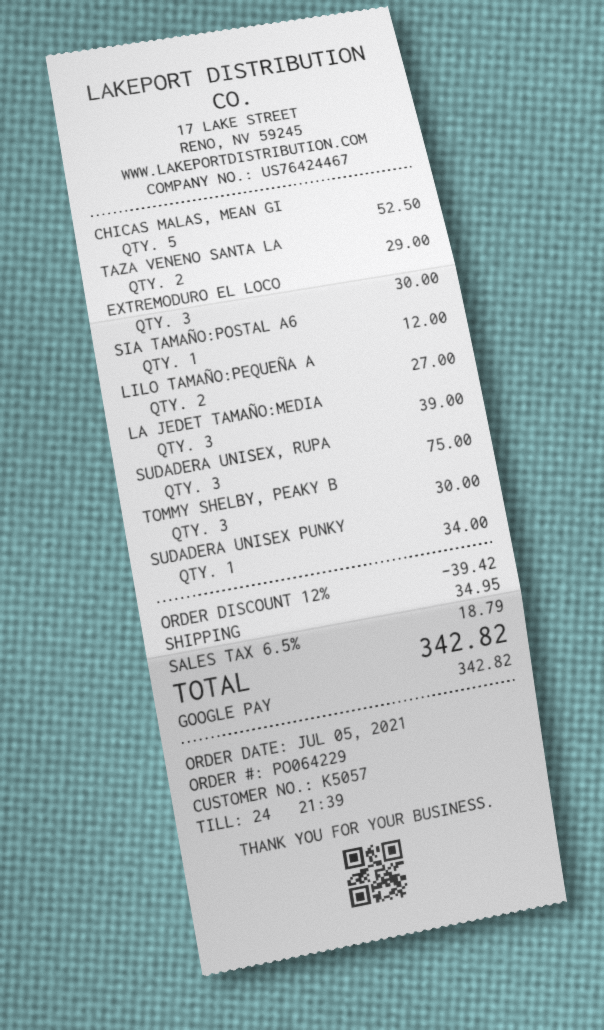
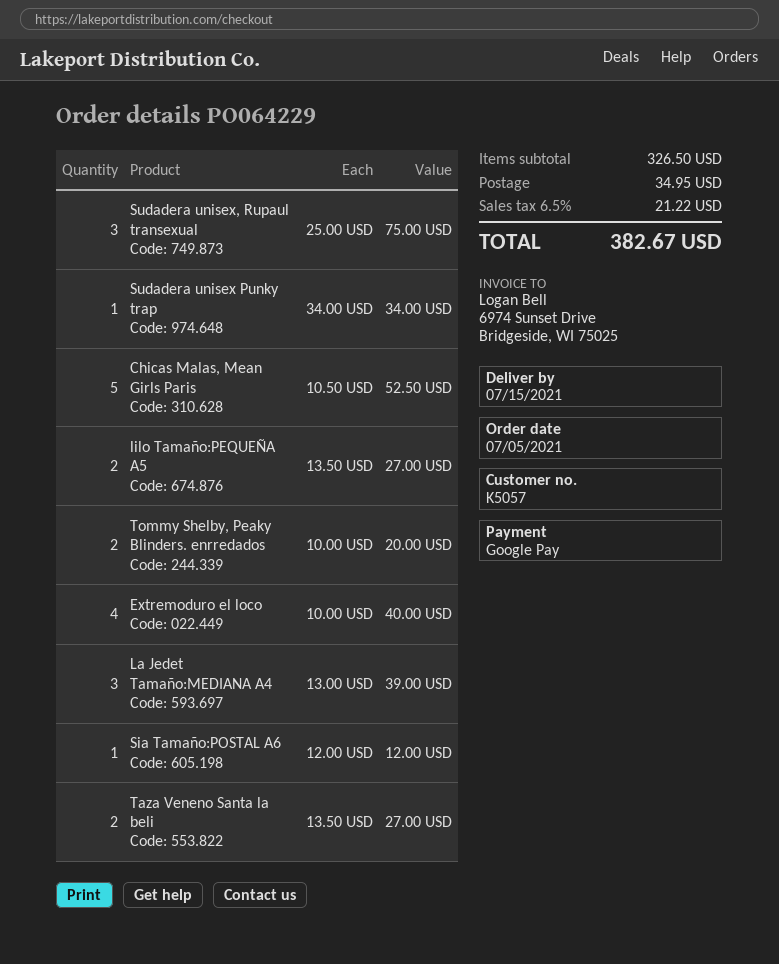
TAZA VENENO SANTA LA: 2 for 29.00 -> 2 for 27.00
EXTREMODURO EL LOCO: 3 for 30.00 -> 4 for 40.00
TOMMY SHELBY, PEAKY B: 3 for 30.00 -> 2 for 20.00
discount: 12% = 39.42 -> none
tax: 6.5% = 18.79 -> 6.5% = 21.22
total: 342.82 -> 382.67

